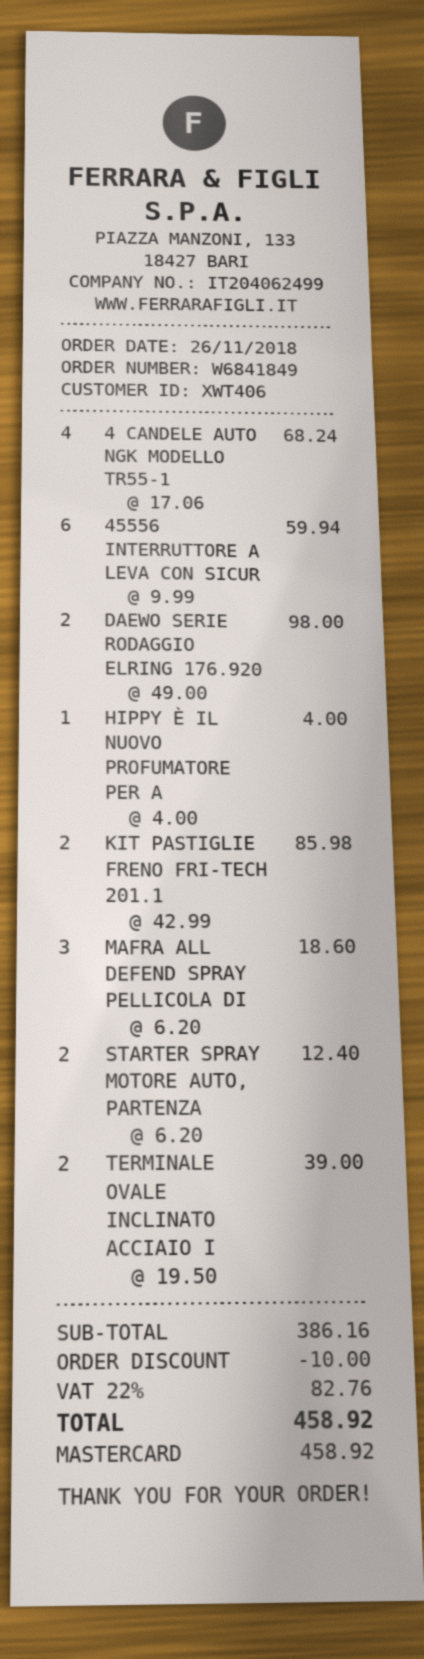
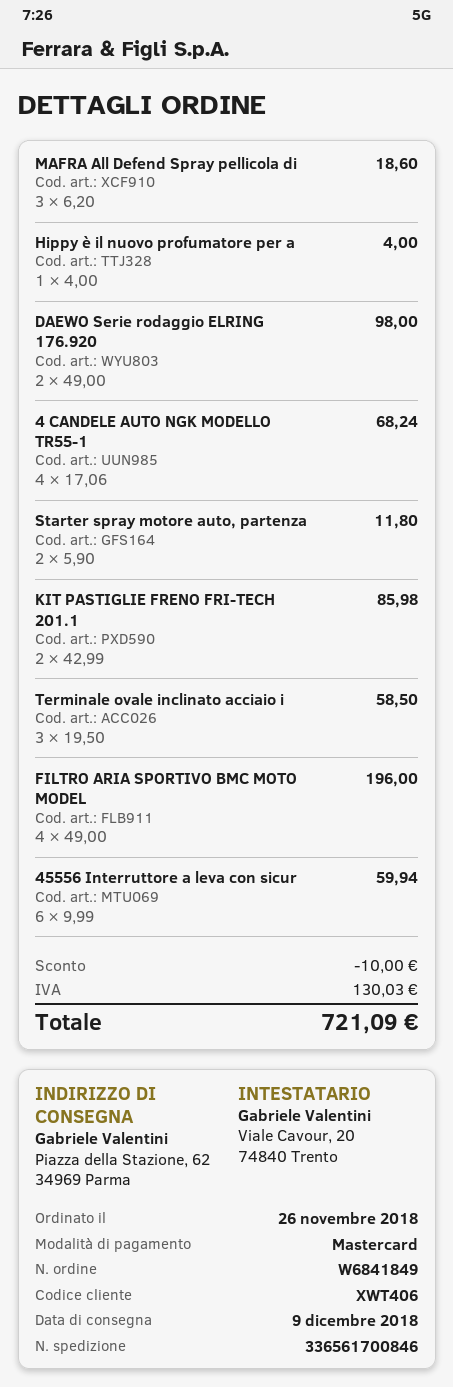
STARTER SPRAY MOTORE AUTO, PARTENZA: 2 x 6.20 = 12.40 -> 2 x 5.90 = 11.80
TERMINALE OVALE INCLINATO ACCIAIO I: 2 x 19.50 = 39.00 -> 3 x 19.50 = 58.50
FILTRO ARIA SPORTIVO BMC MOTO MODEL: none -> 4 x 49.00 = 196.00
tax: 82.76 -> 130.03
total: 458.92 -> 721.09

